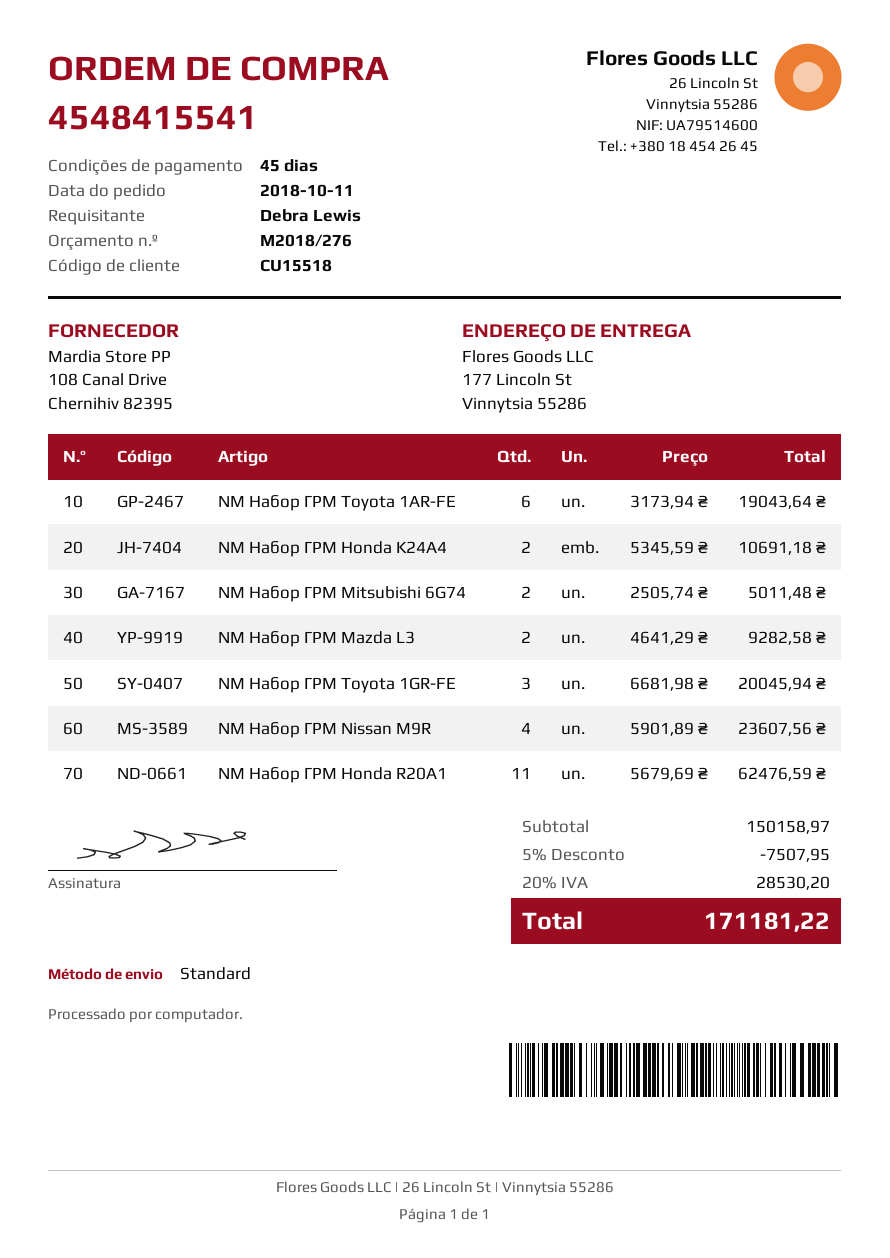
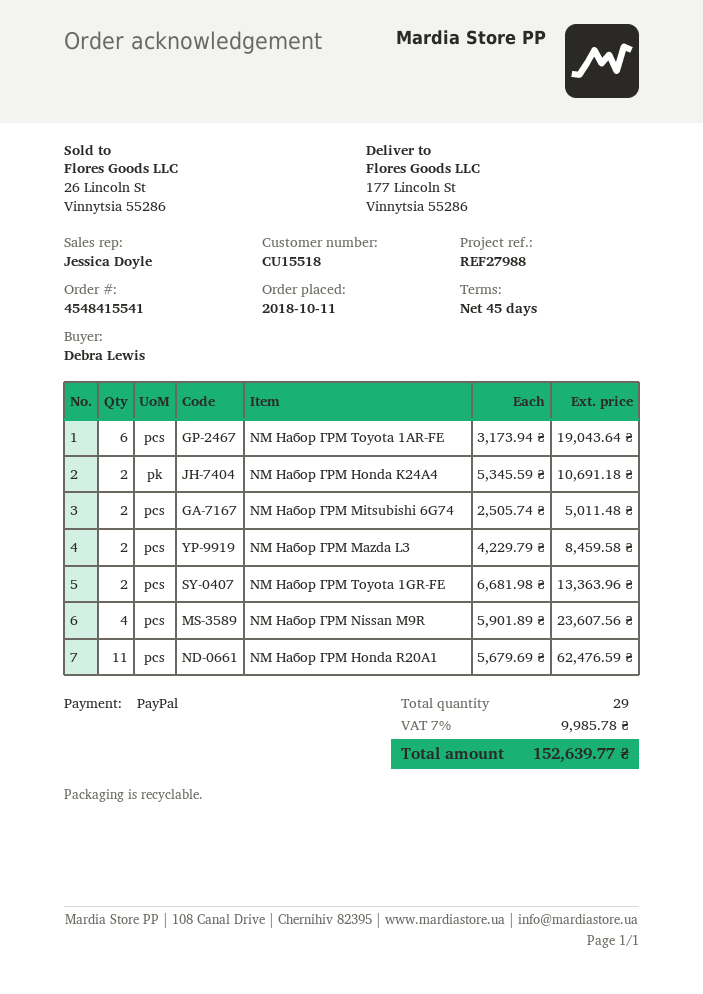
NM Набор ГРМ Mazda L3: 2 x 4641.29 = 9282.58 -> 2 x 4229.79 = 8459.58
NM Набор ГРМ Toyota 1GR-FE: 3 x 6681.98 = 20045.94 -> 2 x 6681.98 = 13363.96
discount: 5% = 7507.95 -> none
tax: 20% = 28530.20 -> 7% = 9985.78
total: 171181.22 -> 152639.77

